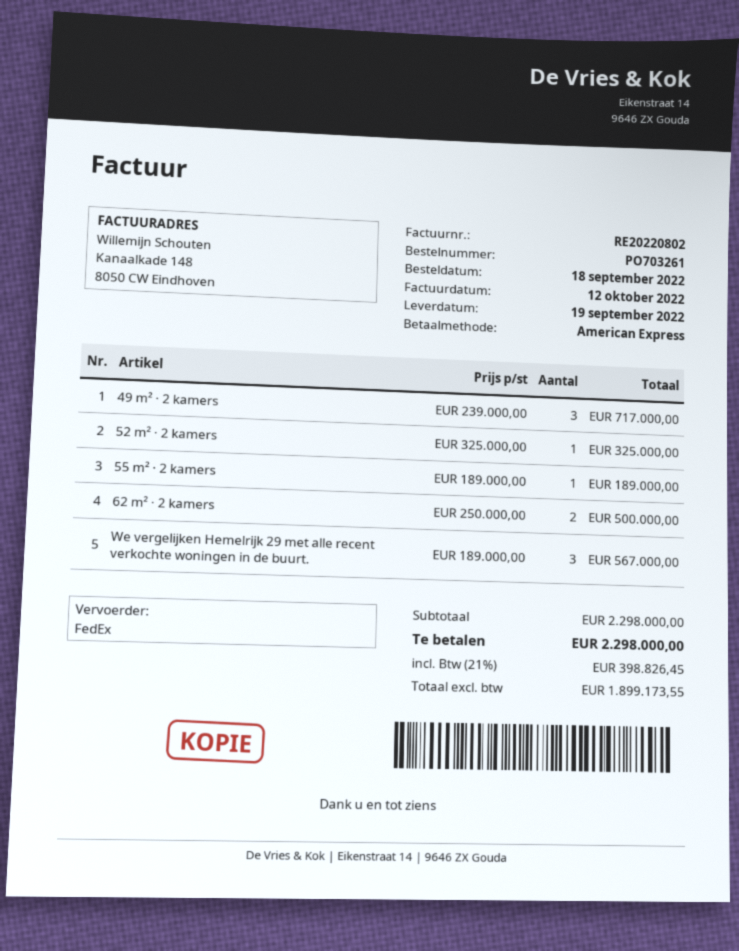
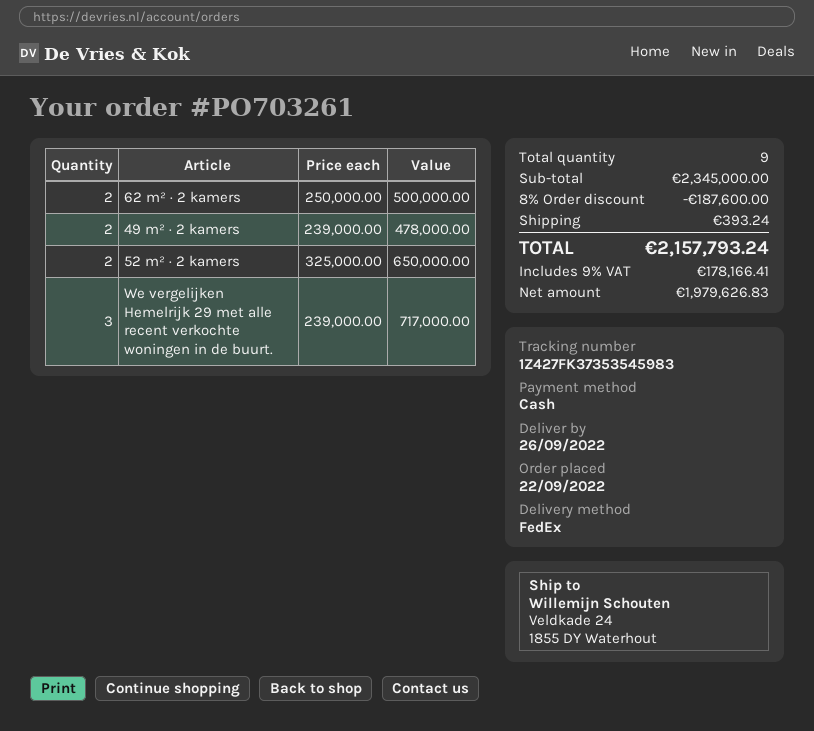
order date: 2022-09-18 -> 2022-09-22
delivery date: 2022-09-19 -> 2022-09-26
payment method: American Express -> cash
49 m² · 2 kamers: 3 x 239000.00 = 717000.00 -> 2 x 239000.00 = 478000.00
52 m² · 2 kamers: 1 x 325000.00 = 325000.00 -> 2 x 325000.00 = 650000.00
55 m² · 2 kamers: 1 x 189000.00 = 189000.00 -> none
We vergelijken Hemelrijk 29 met alle recent verkochte woningen in de buurt.: 3 x 189000.00 = 567000.00 -> 3 x 239000.00 = 717000.00
subtotal: 2298000.00 -> 2345000.00
discount: none -> 8% = 187600.00
shipping: none -> 393.24
net: 1899173.55 -> 1979626.83
tax: 21% = 398826.45 -> 9% = 178166.41
total: 2298000.00 -> 2157793.24

